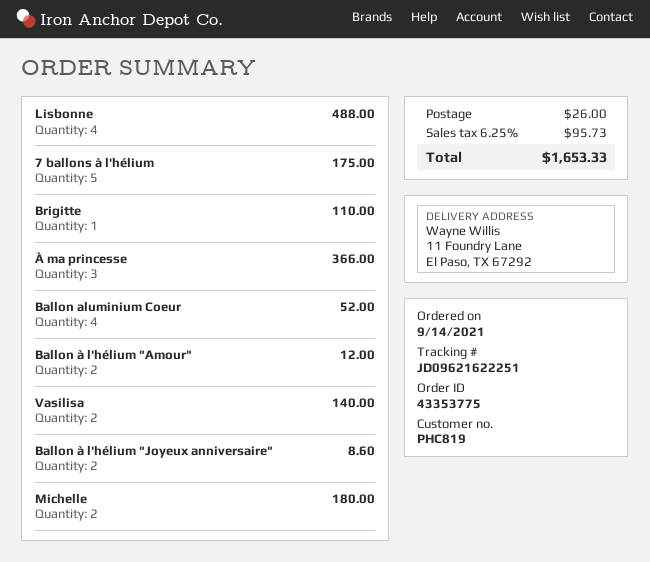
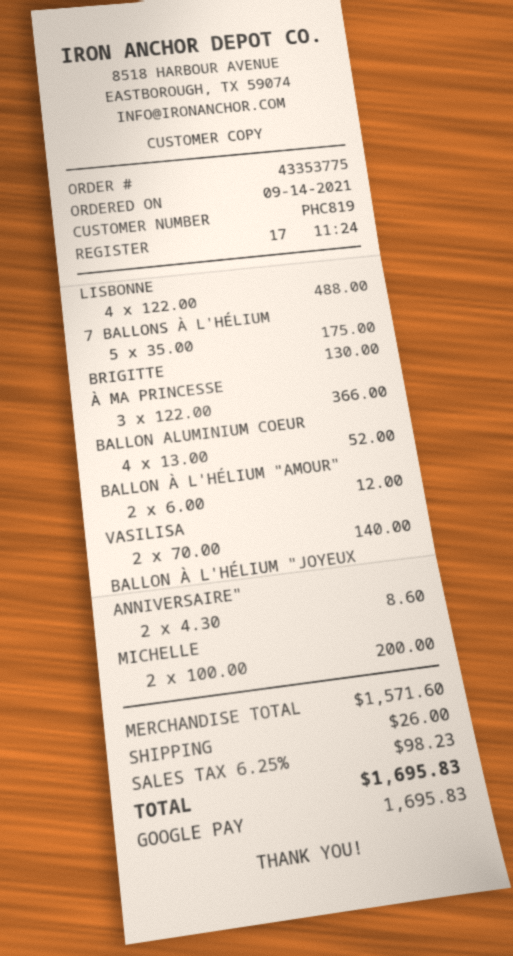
Brigitte: 1 for 110.00 -> 1 for 130.00
Michelle: 2 for 180.00 -> 2 for 200.00
tax: 6.25% = 95.73 -> 6.25% = 98.23
total: 1653.33 -> 1695.83

